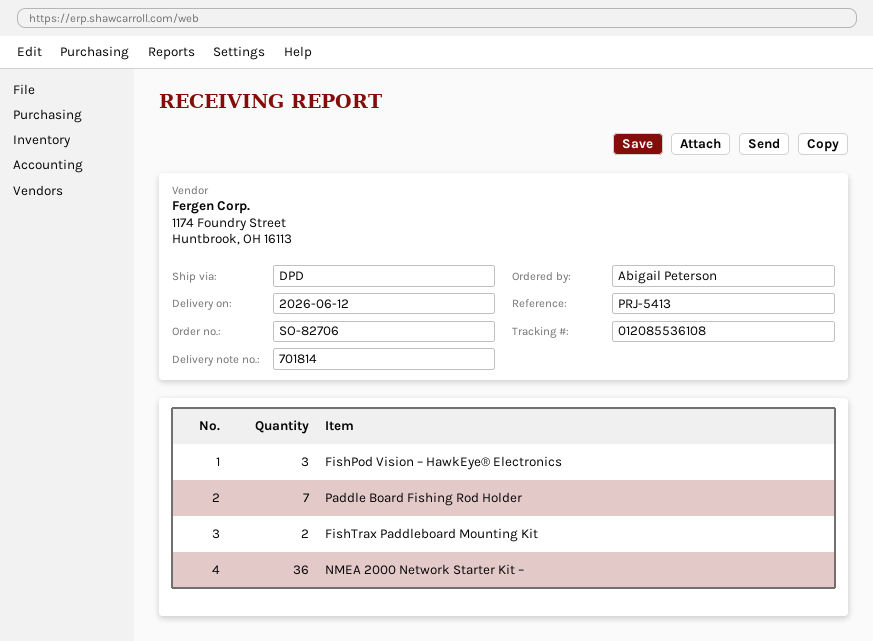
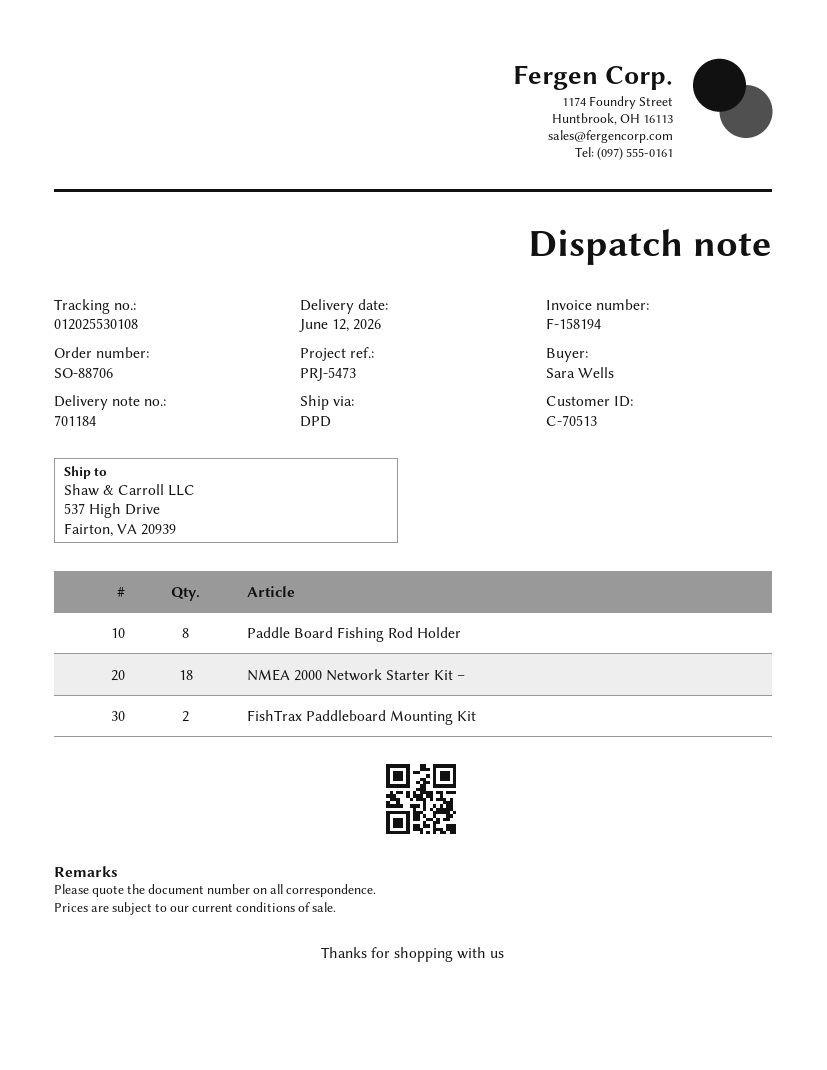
order number: SO-82706 -> SO-88706
delivery note number: 701814 -> 701184
reference: PRJ-5413 -> PRJ-5473
ordered by: Abigail Peterson -> Sara Wells
tracking number: 012085536108 -> 012025530108
FishPod Vision – HawkEye® Electronics: 3 -> none
Paddle Board Fishing Rod Holder: 7 -> 8
NMEA 2000 Network Starter Kit –: 36 -> 18

